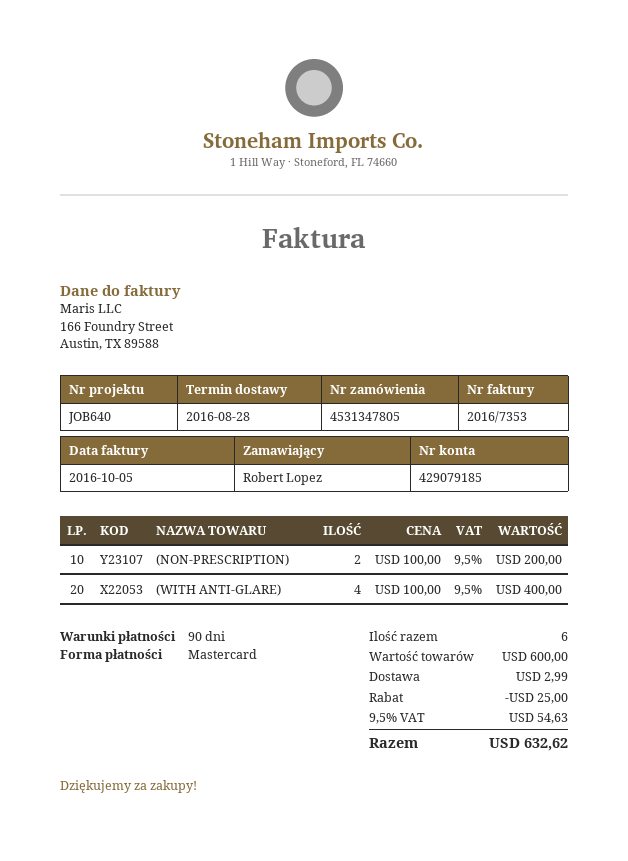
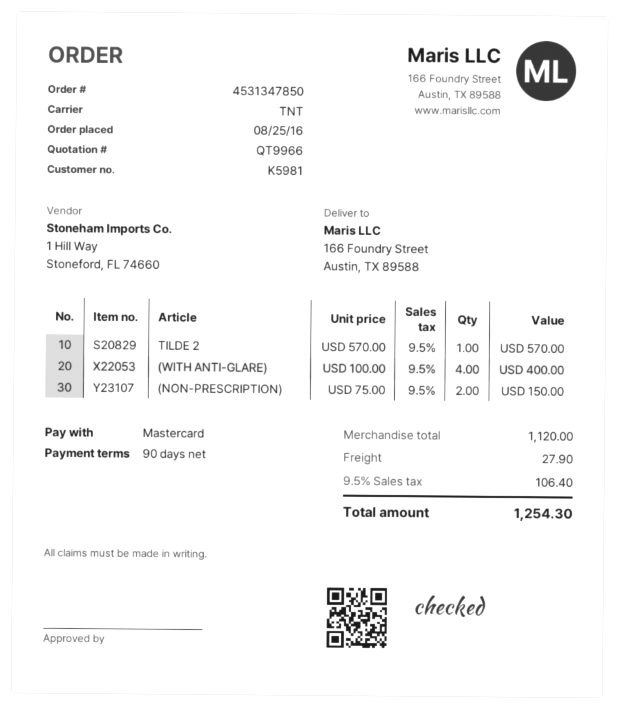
order number: 4531347805 -> 4531347850
(NON-PRESCRIPTION): 2 x 100.00 = 200.00 -> 2 x 75.00 = 150.00
TILDE 2: none -> 1 x 570.00 = 570.00
subtotal: 600.00 -> 1120.00
discount: 25.00 -> none
shipping: 2.99 -> 27.90
tax: 9.5% = 54.63 -> 9.5% = 106.40
total: 632.62 -> 1254.30

